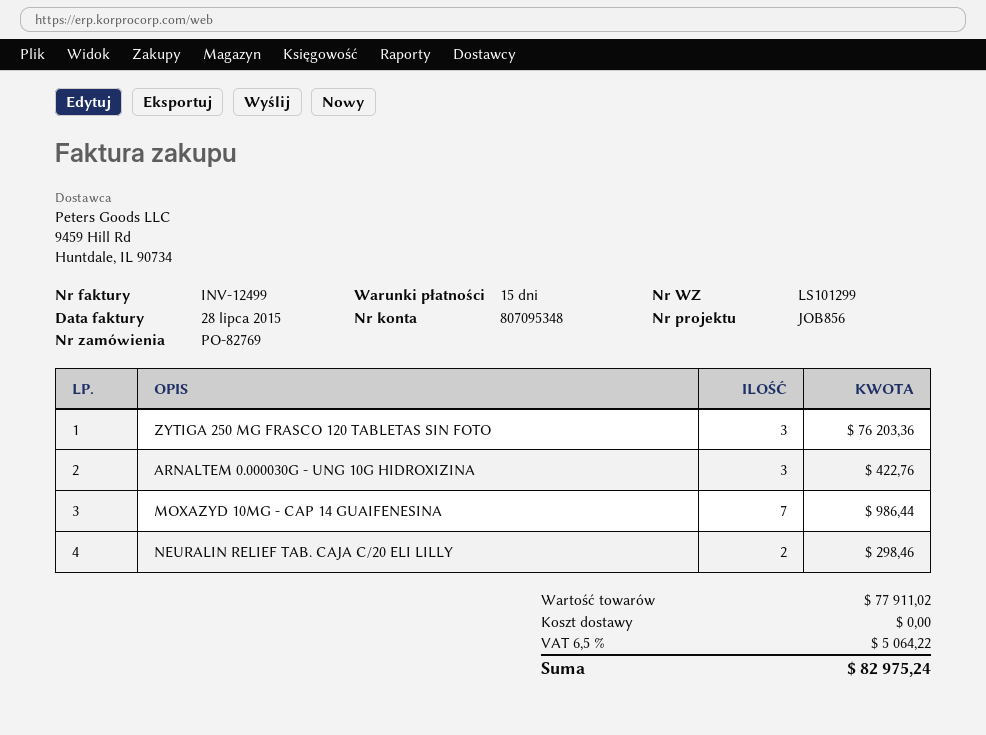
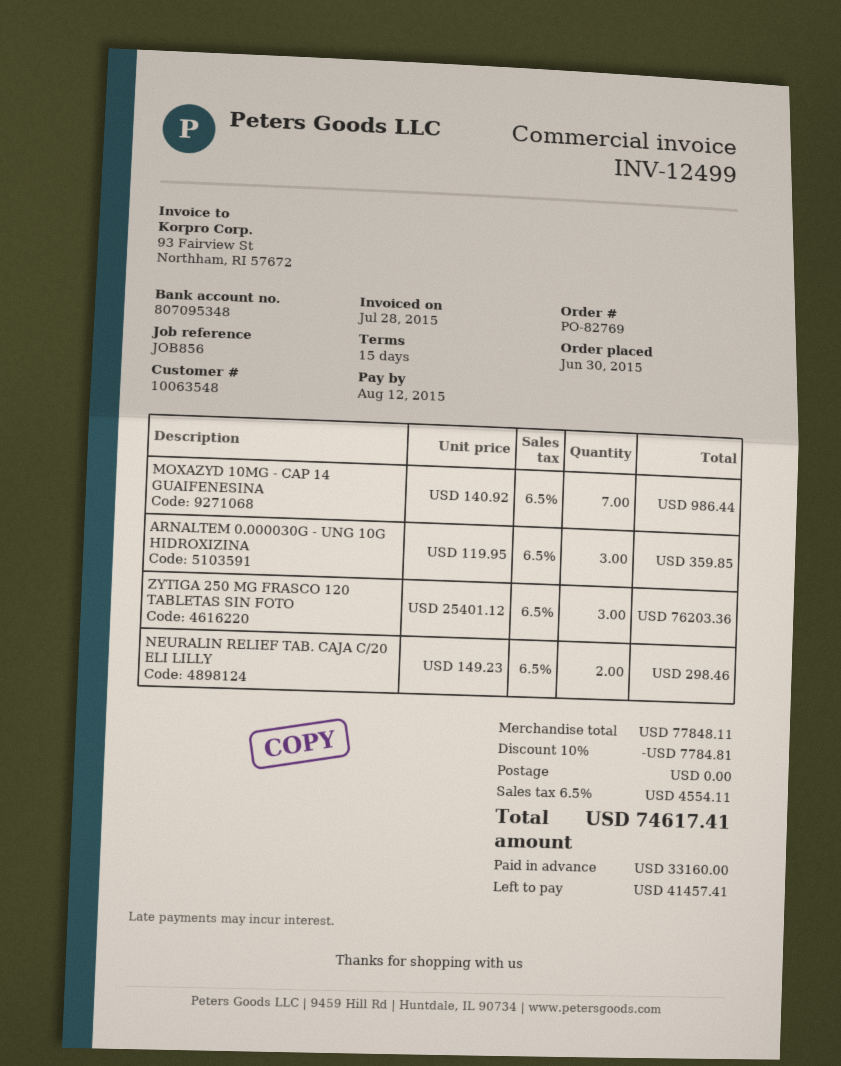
ARNALTEM 0.000030G - UNG 10G HIDROXIZINA: 3 for 422.76 -> 3 for 359.85
subtotal: 77911.02 -> 77848.11
discount: none -> 10% = 7784.81
tax: 6.5% = 5064.22 -> 6.5% = 4554.11
total: 82975.24 -> 74617.41

